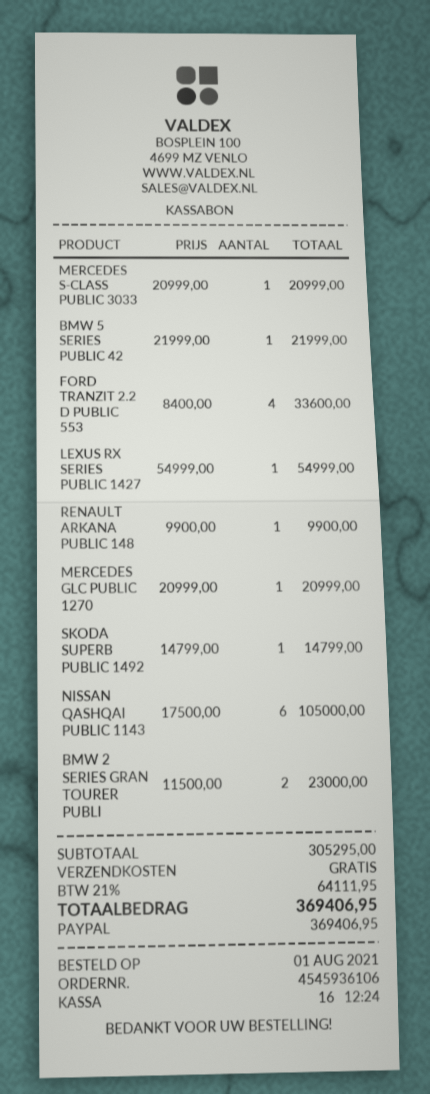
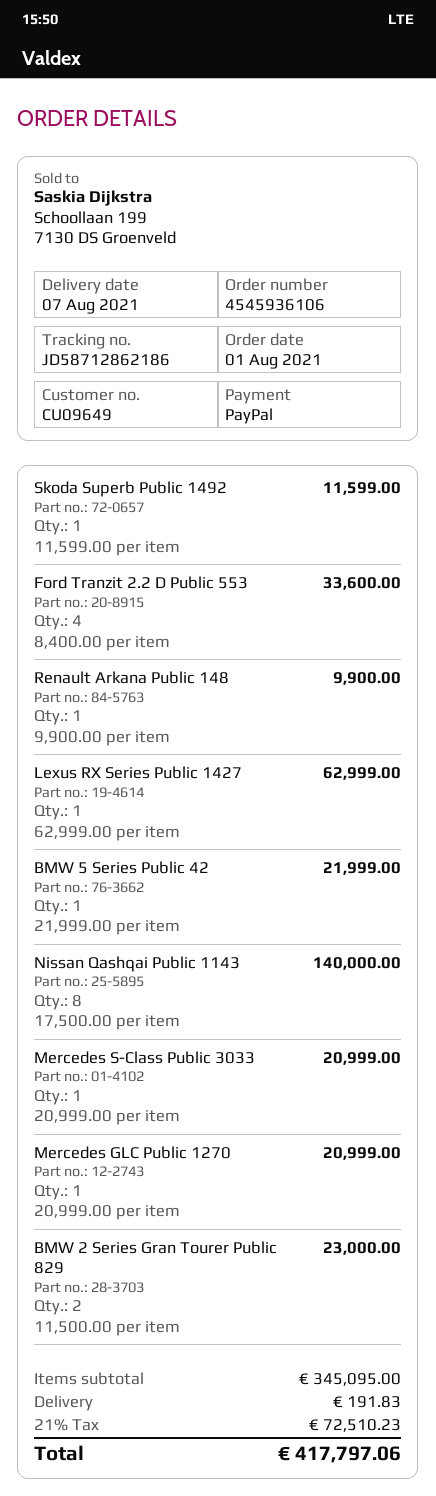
LEXUS RX SERIES PUBLIC 1427: 1 x 54999.00 = 54999.00 -> 1 x 62999.00 = 62999.00
SKODA SUPERB PUBLIC 1492: 1 x 14799.00 = 14799.00 -> 1 x 11599.00 = 11599.00
NISSAN QASHQAI PUBLIC 1143: 6 x 17500.00 = 105000.00 -> 8 x 17500.00 = 140000.00
subtotal: 305295.00 -> 345095.00
shipping: 0.00 -> 191.83
tax: 21% = 64111.95 -> 21% = 72510.23
total: 369406.95 -> 417797.06

